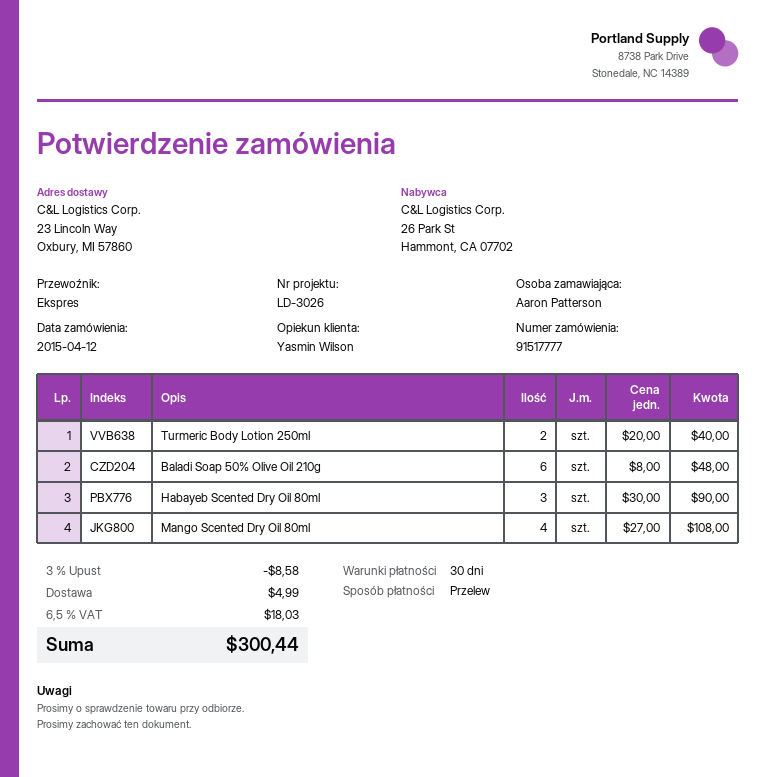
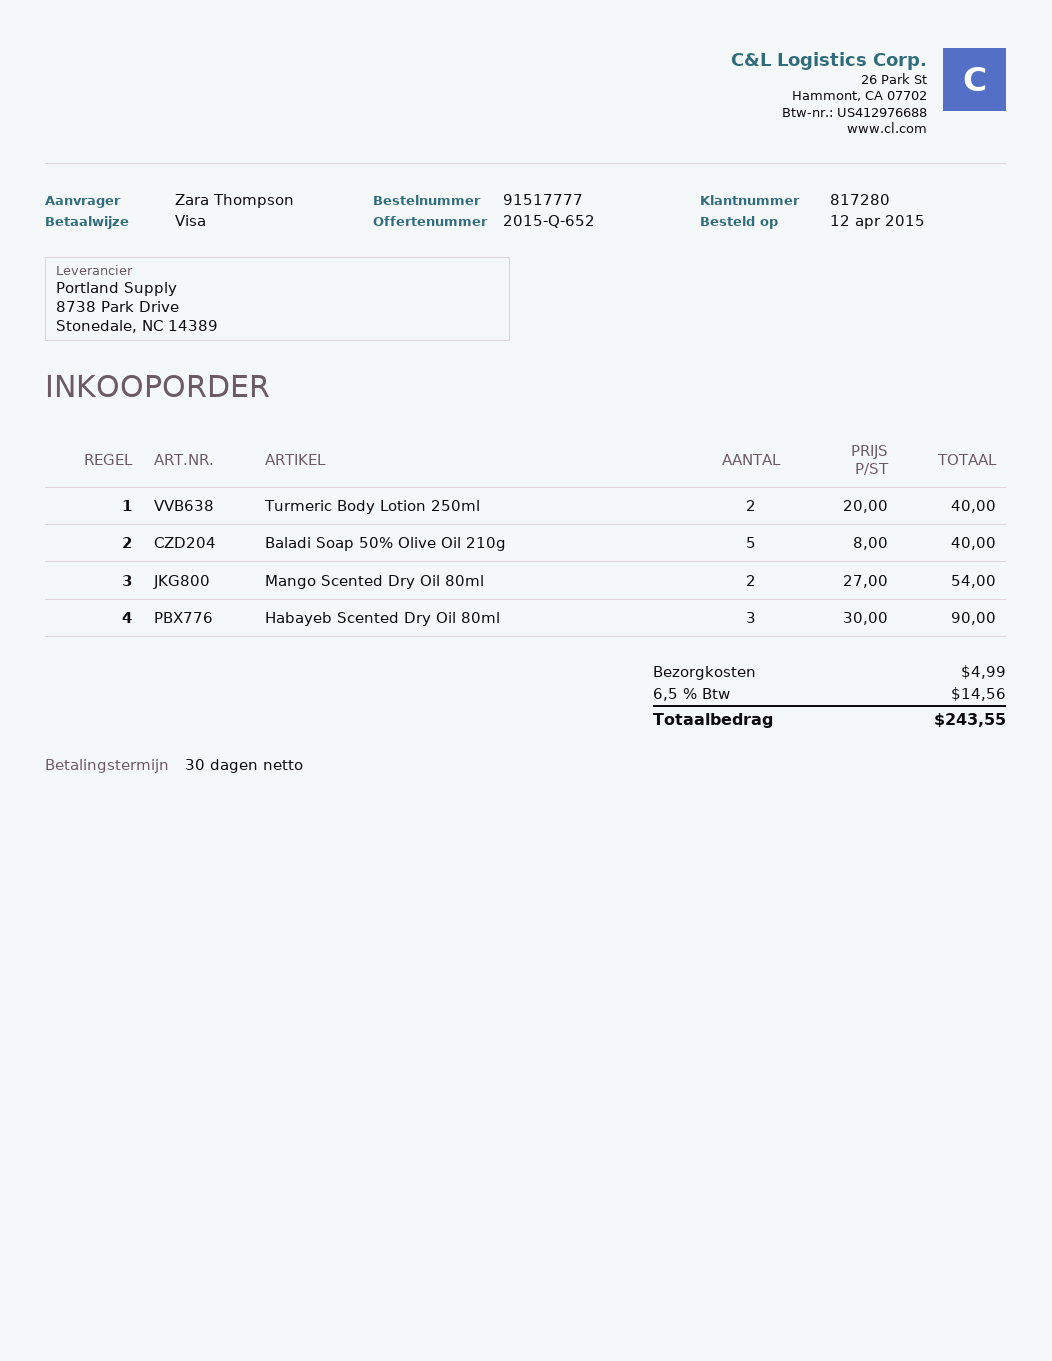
ordered by: Aaron Patterson -> Zara Thompson
payment method: bank transfer -> Visa
Baladi Soap 50% Olive Oil 210g: 6 x 8.00 = 48.00 -> 5 x 8.00 = 40.00
Mango Scented Dry Oil 80ml: 4 x 27.00 = 108.00 -> 2 x 27.00 = 54.00
discount: 3% = 8.58 -> none
tax: 6.5% = 18.03 -> 6.5% = 14.56
total: 300.44 -> 243.55

